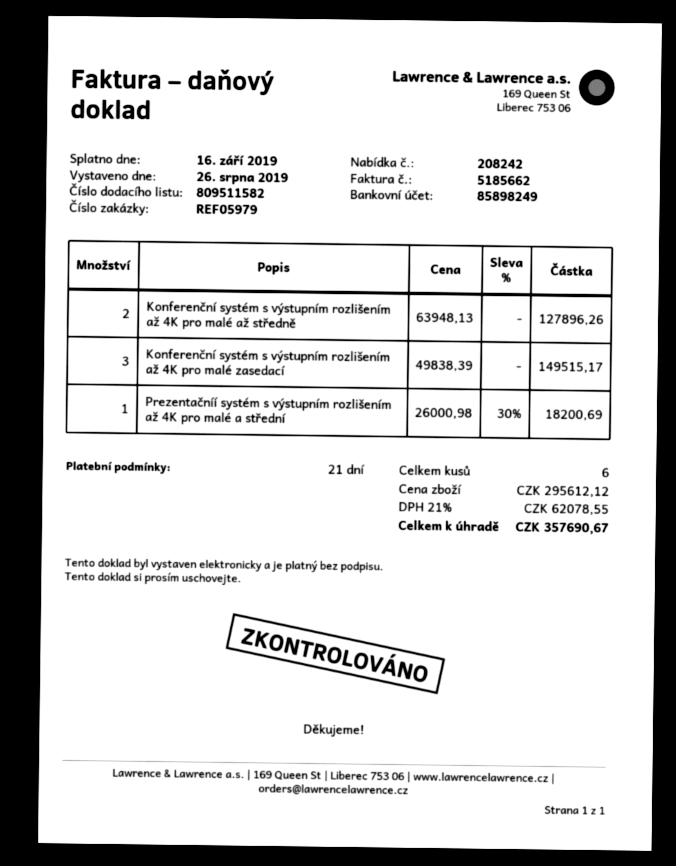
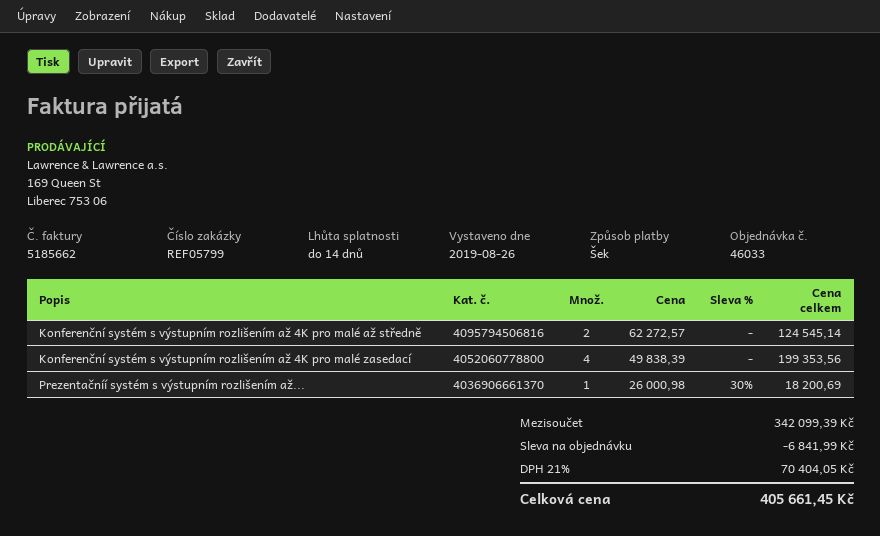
payment terms: 21 days -> 14 days
reference: REF05979 -> REF05799
Konferenční systém s výstupním rozlišením až 4K pro malé až středně: 2 x 63948.13 = 127896.26 -> 2 x 62272.57 = 124545.14
Konferenční systém s výstupním rozlišením až 4K pro malé zasedací: 3 x 49838.39 = 149515.17 -> 4 x 49838.39 = 199353.56
subtotal: 295612.12 -> 342099.39
discount: none -> 6841.99
tax: 21% = 62078.55 -> 21% = 70404.05
total: 357690.67 -> 405661.45

